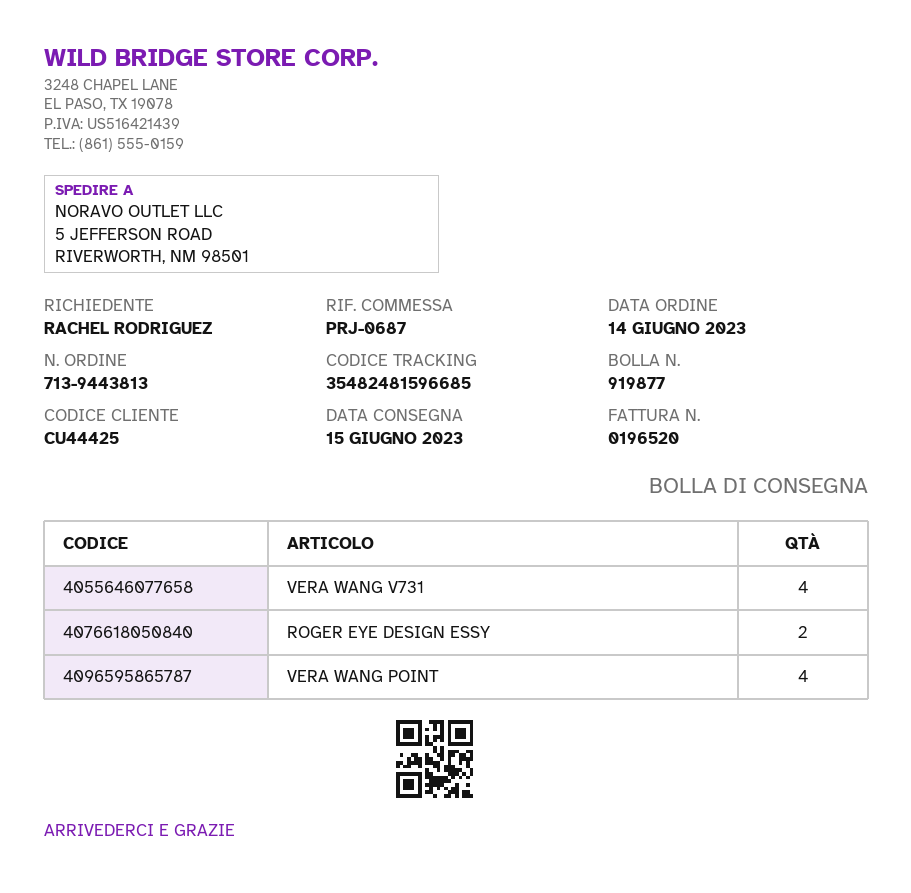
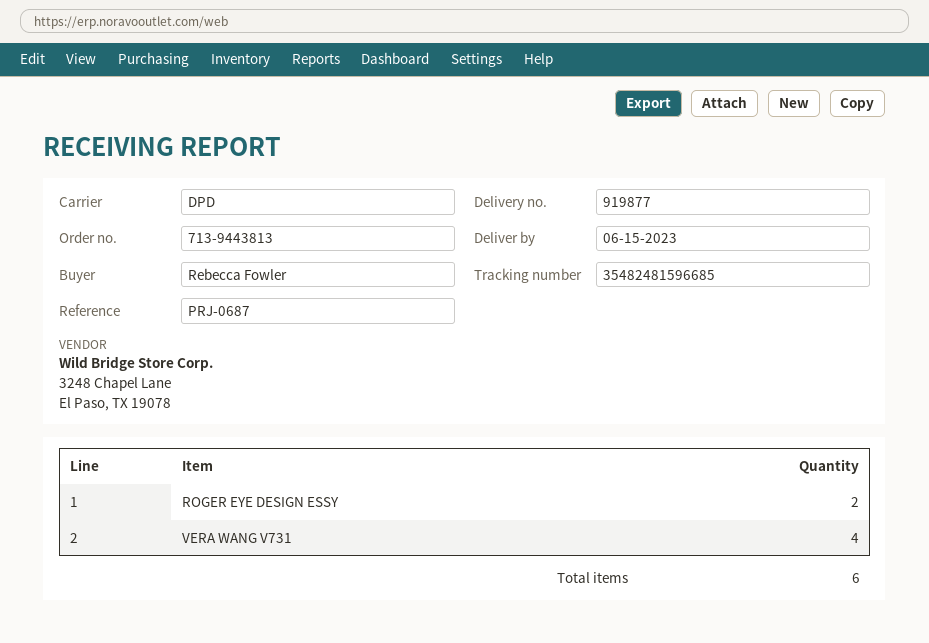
ordered by: RACHEL RODRIGUEZ -> Rebecca Fowler
VERA WANG POINT: 4 -> none

